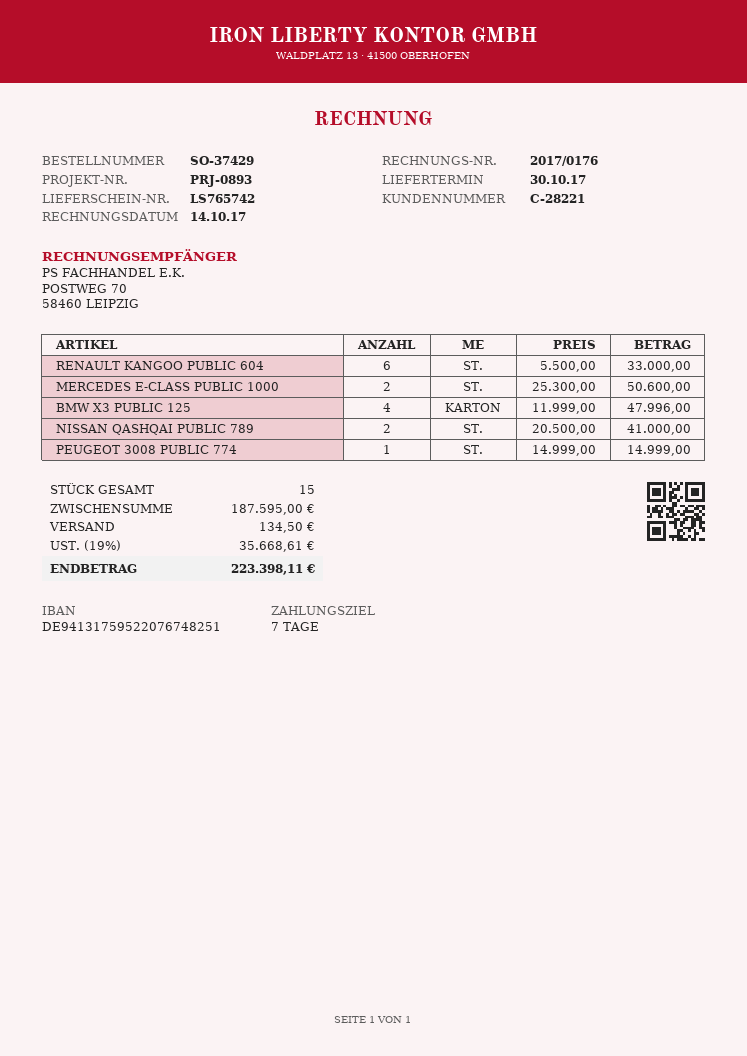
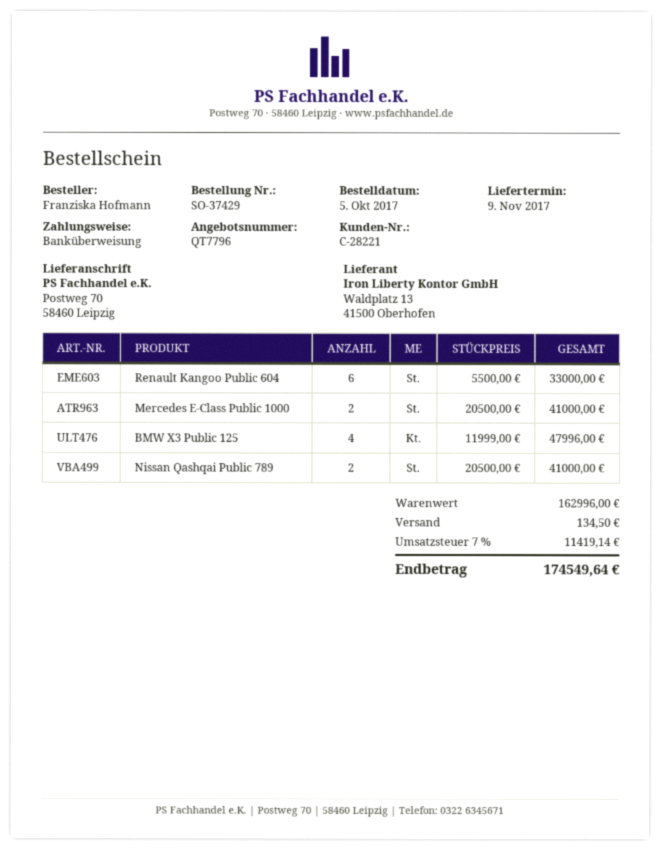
delivery date: 2017-10-30 -> 2017-11-09
MERCEDES E-CLASS PUBLIC 1000: 2 x 25300.00 = 50600.00 -> 2 x 20500.00 = 41000.00
PEUGEOT 3008 PUBLIC 774: 1 x 14999.00 = 14999.00 -> none
subtotal: 187595.00 -> 162996.00
tax: 19% = 35668.61 -> 7% = 11419.14
total: 223398.11 -> 174549.64

